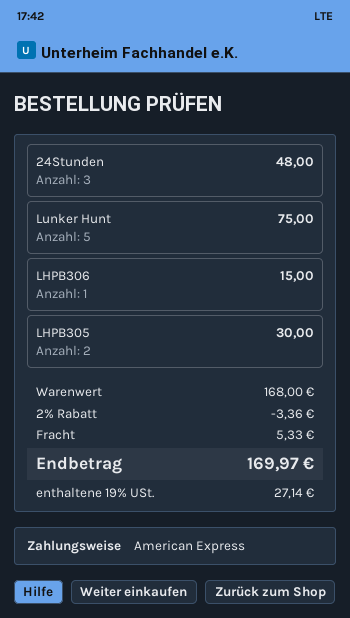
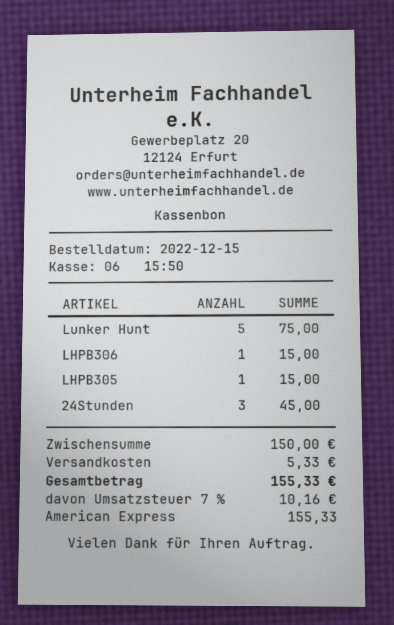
24Stunden: 3 for 48.00 -> 3 for 45.00
LHPB305: 2 for 30.00 -> 1 for 15.00
subtotal: 168.00 -> 150.00
discount: 2% = 3.36 -> none
tax: 19% = 27.14 -> 7% = 10.16
total: 169.97 -> 155.33

